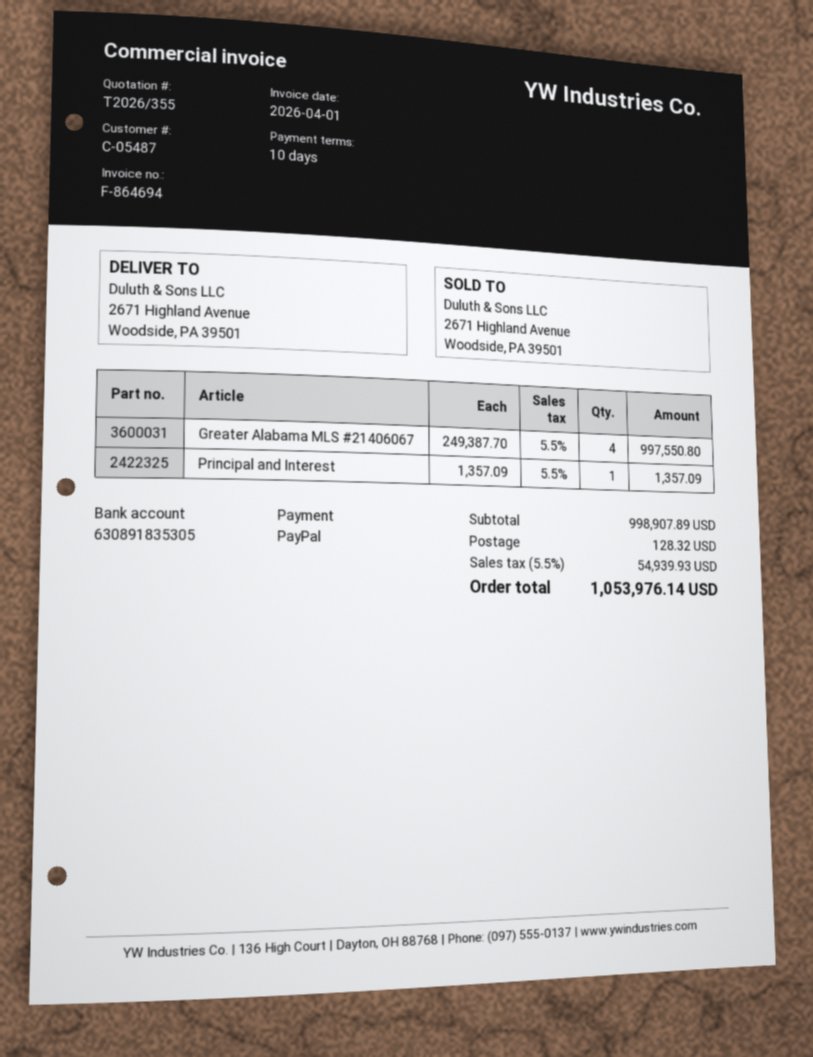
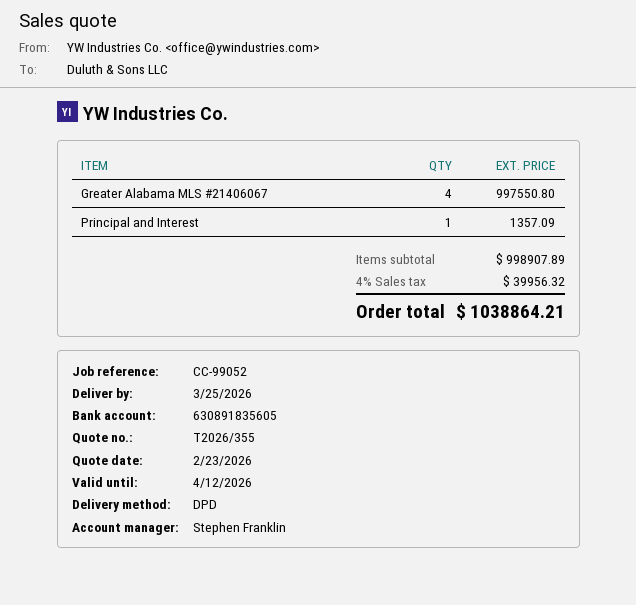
bank account: 630891835305 -> 630891835605
shipping: 128.32 -> none
tax: 5.5% = 54939.93 -> 4% = 39956.32
total: 1053976.14 -> 1038864.21

